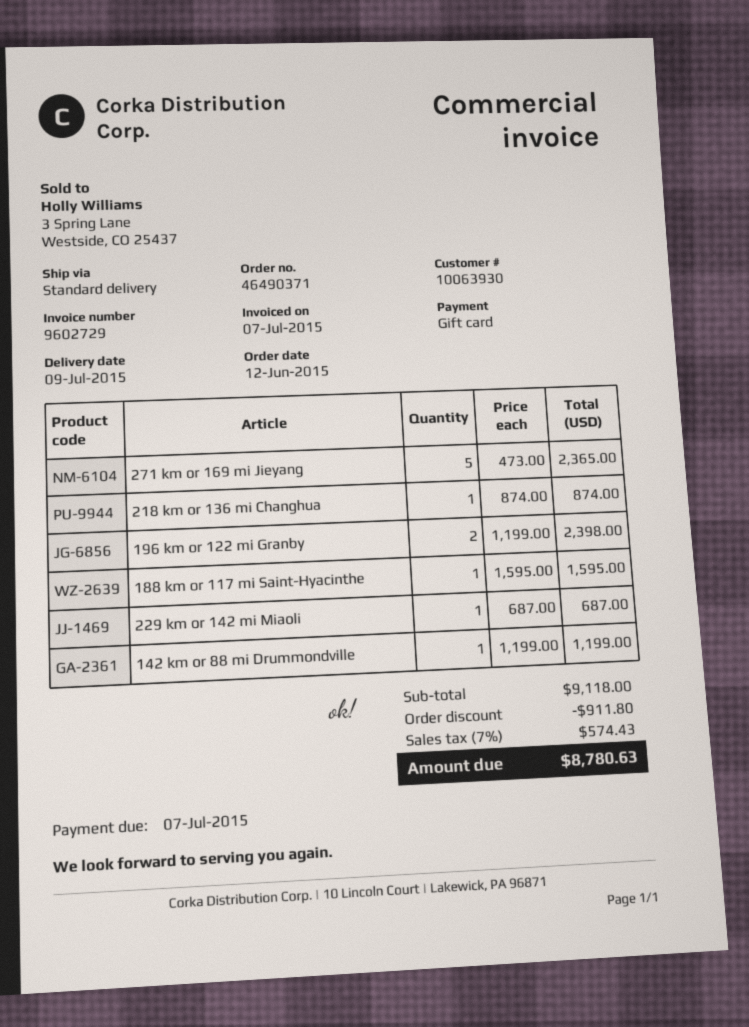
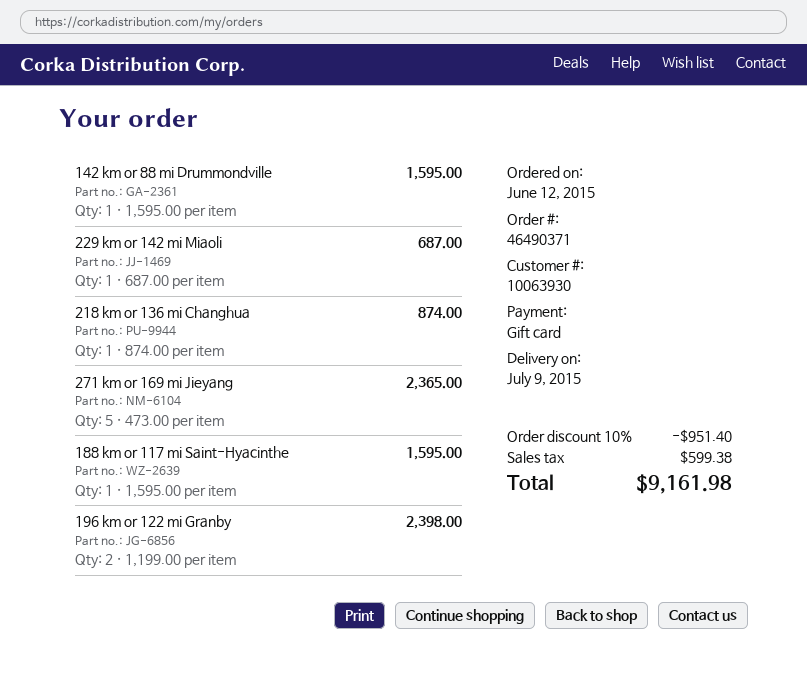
142 km or 88 mi Drummondville: 1 x 1199.00 = 1199.00 -> 1 x 1595.00 = 1595.00
discount: 911.80 -> 951.40
tax: 574.43 -> 599.38
total: 8780.63 -> 9161.98

